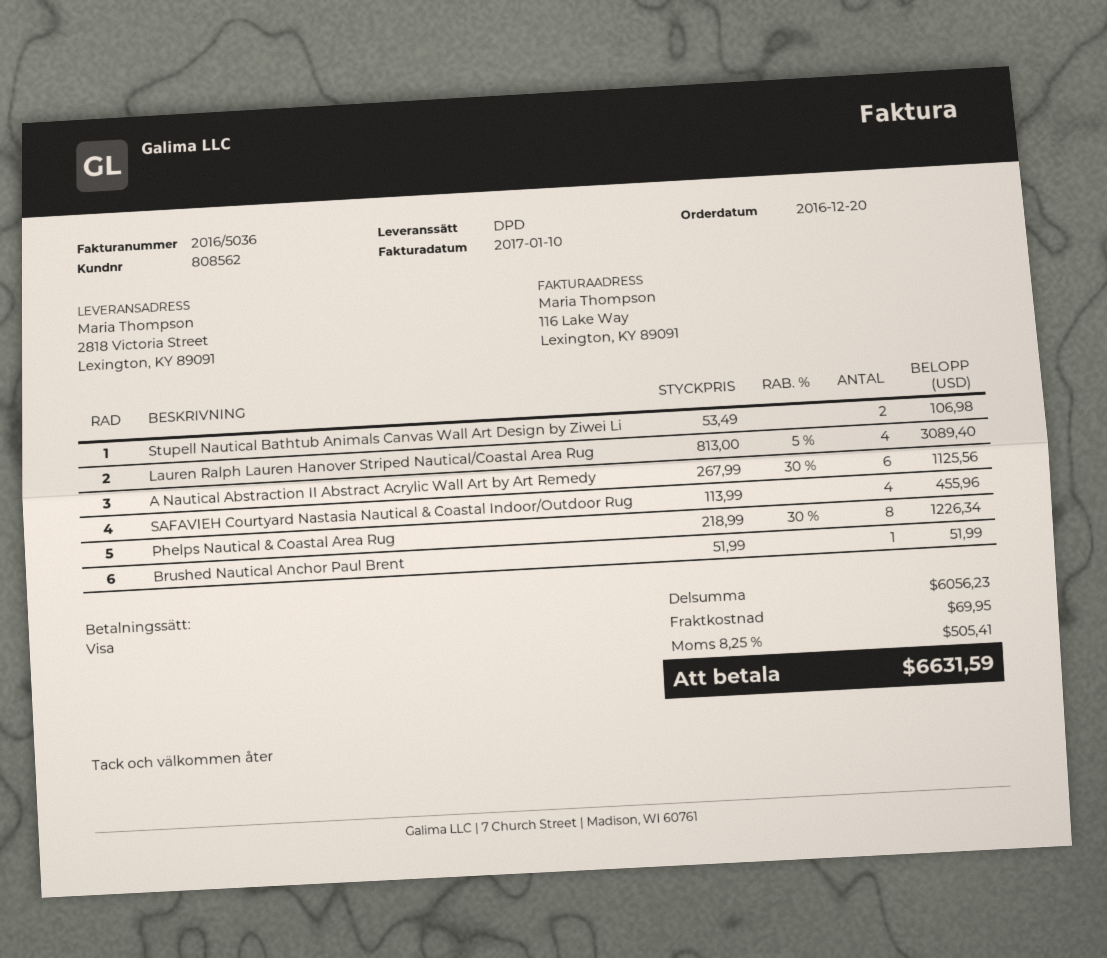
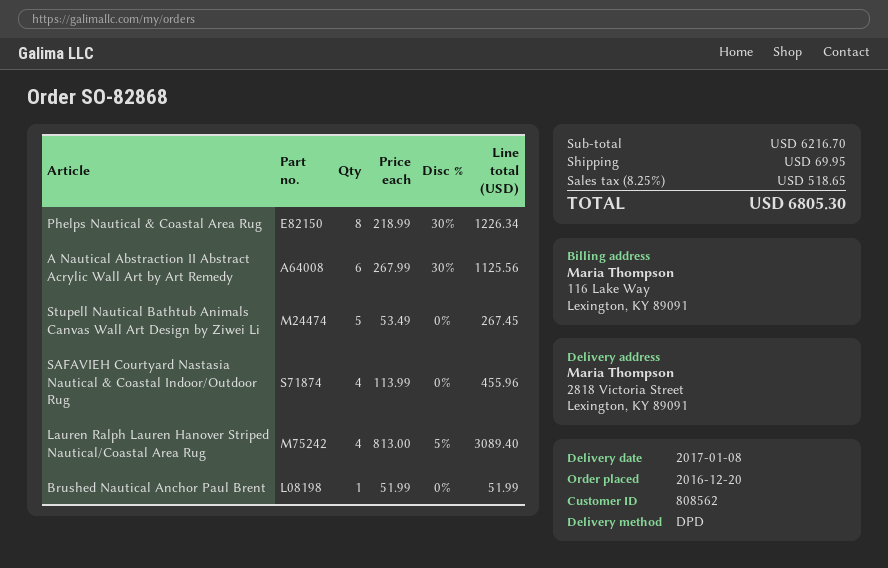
Stupell Nautical Bathtub Animals Canvas Wall Art Design by Ziwei Li: 2 x 53.49 = 106.98 -> 5 x 53.49 = 267.45
subtotal: 6056.23 -> 6216.70
tax: 8.25% = 505.41 -> 8.25% = 518.65
total: 6631.59 -> 6805.30

